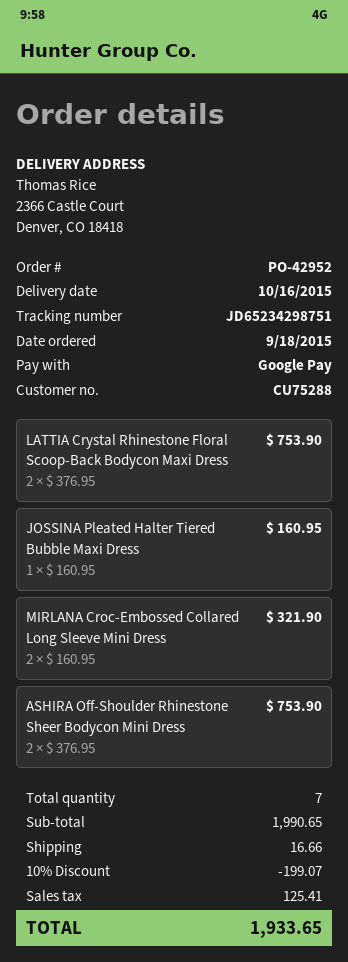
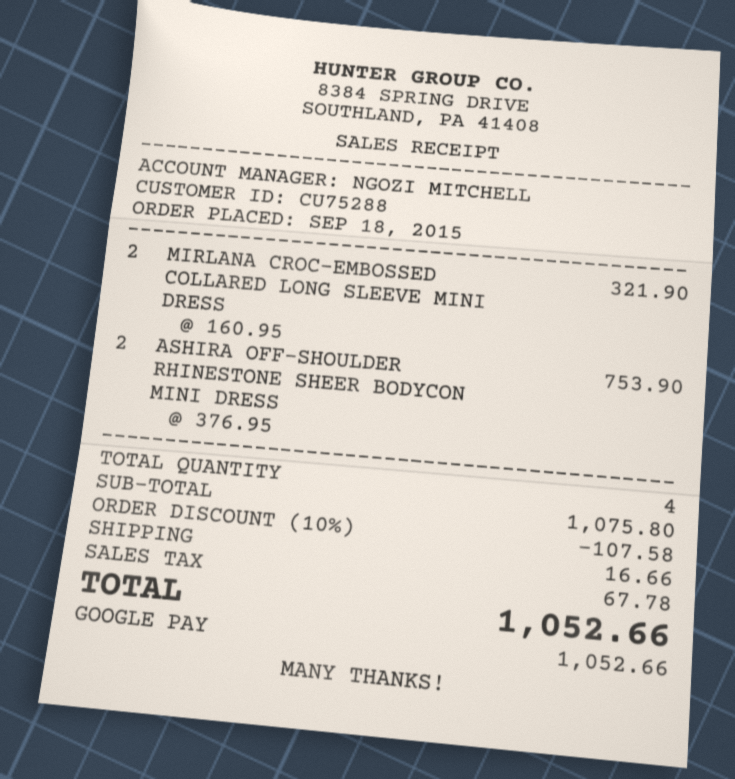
LATTIA Crystal Rhinestone Floral Scoop-Back Bodycon Maxi Dress: 2 x 376.95 = 753.90 -> none
JOSSINA Pleated Halter Tiered Bubble Maxi Dress: 1 x 160.95 = 160.95 -> none
total quantity: 7 -> 4
subtotal: 1990.65 -> 1075.80
discount: 10% = 199.07 -> 10% = 107.58
tax: 125.41 -> 67.78
total: 1933.65 -> 1052.66

